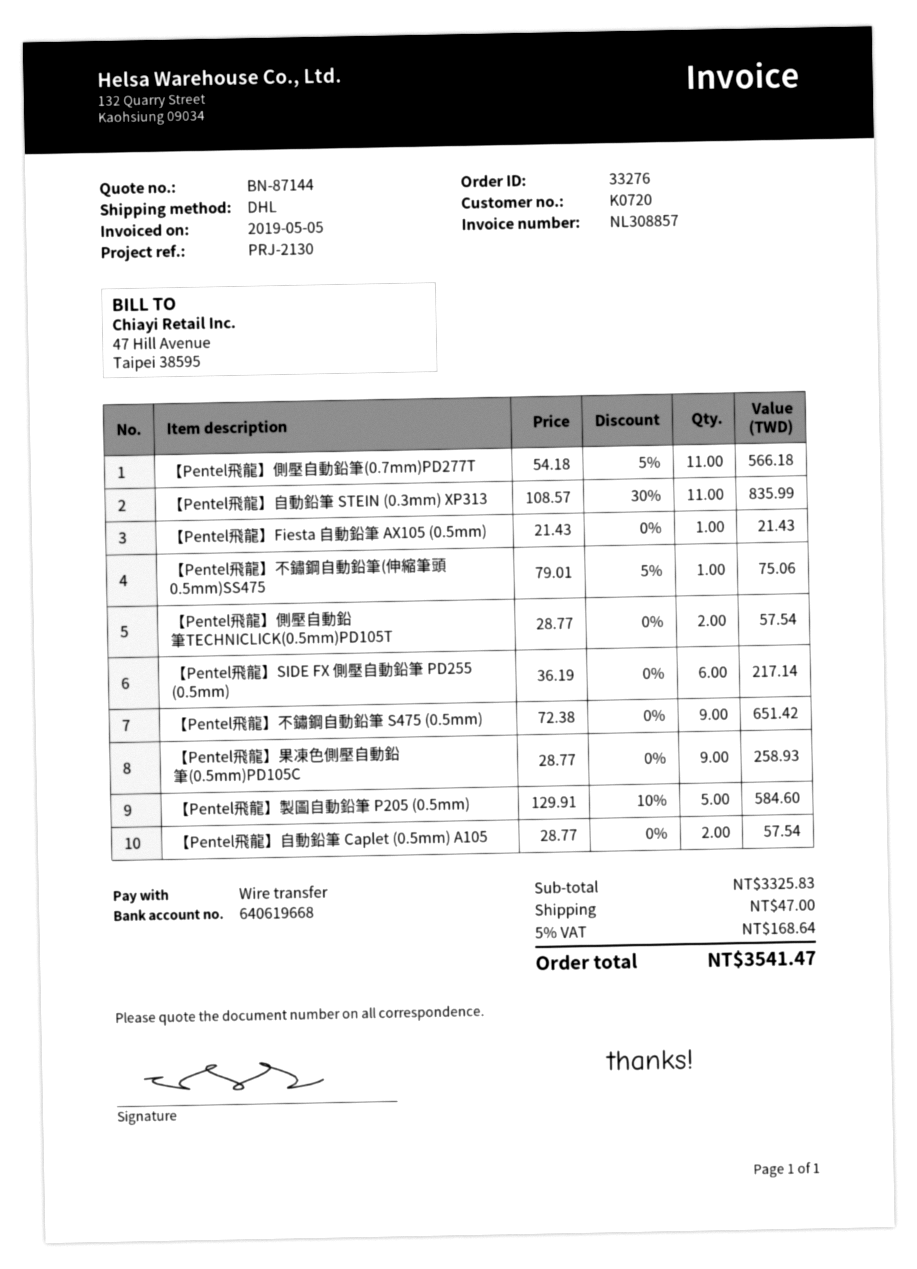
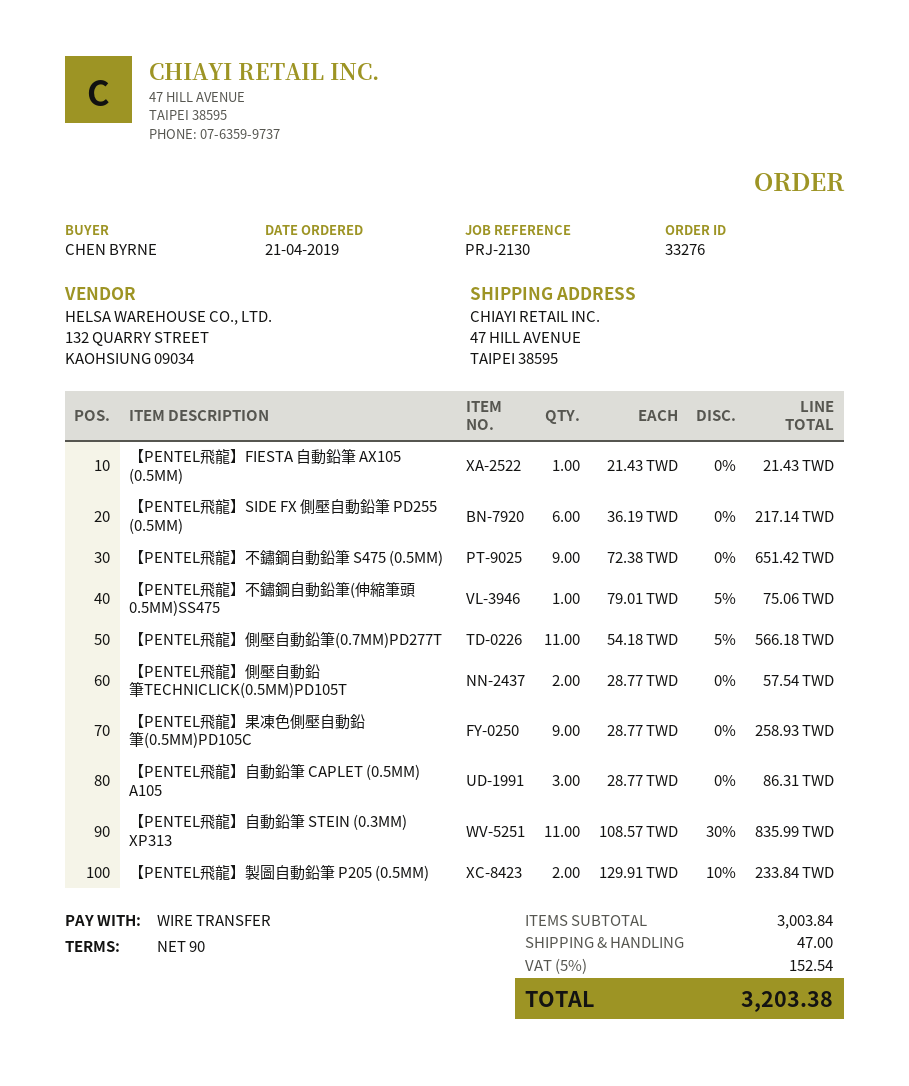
【Pentel飛龍】製圖自動鉛筆 P205 (0.5mm): 5 x 129.91 - 10% = 584.60 -> 2 x 129.91 - 10% = 233.84
【Pentel飛龍】自動鉛筆 Caplet (0.5mm) A105: 2 x 28.77 = 57.54 -> 3 x 28.77 = 86.31
subtotal: 3325.83 -> 3003.84
tax: 5% = 168.64 -> 5% = 152.54
total: 3541.47 -> 3203.38

